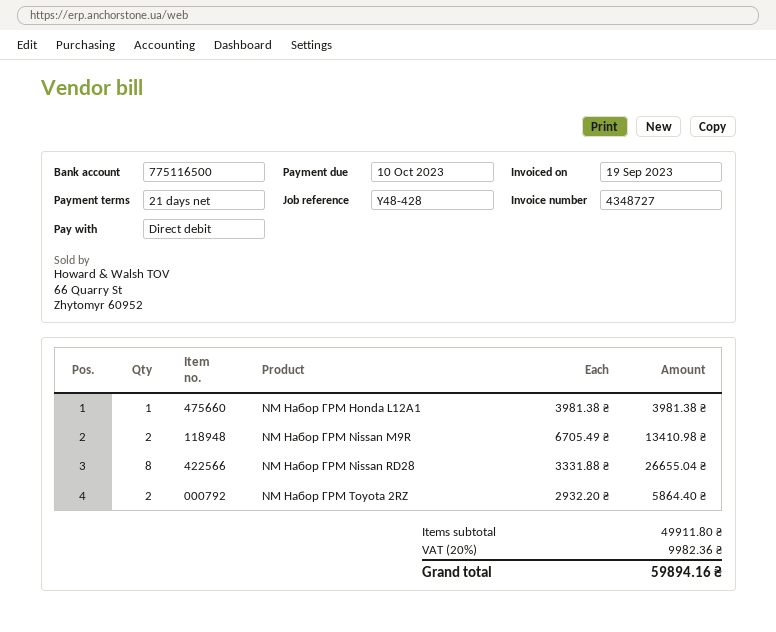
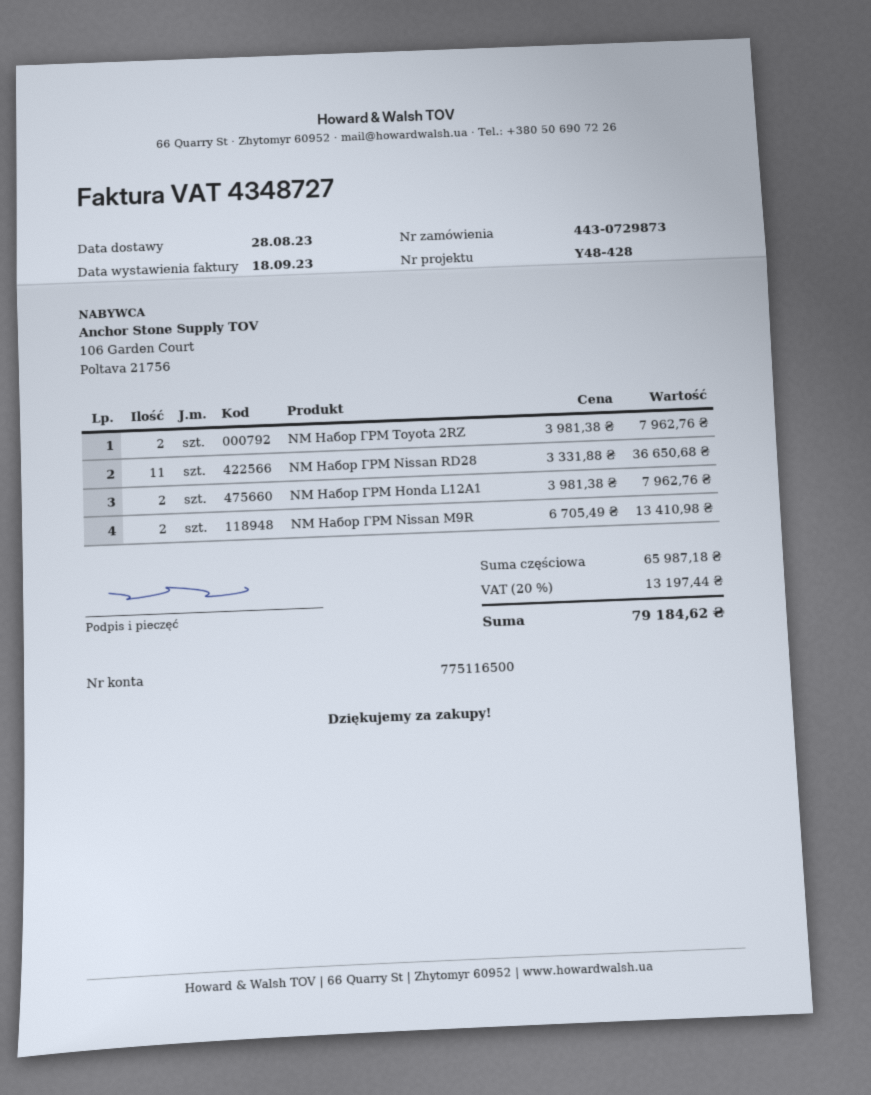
invoice date: 2023-09-19 -> 2023-09-18
NM Набор ГРМ Honda L12A1: 1 x 3981.38 = 3981.38 -> 2 x 3981.38 = 7962.76
NM Набор ГРМ Nissan RD28: 8 x 3331.88 = 26655.04 -> 11 x 3331.88 = 36650.68
NM Набор ГРМ Toyota 2RZ: 2 x 2932.20 = 5864.40 -> 2 x 3981.38 = 7962.76
subtotal: 49911.80 -> 65987.18
tax: 20% = 9982.36 -> 20% = 13197.44
total: 59894.16 -> 79184.62

